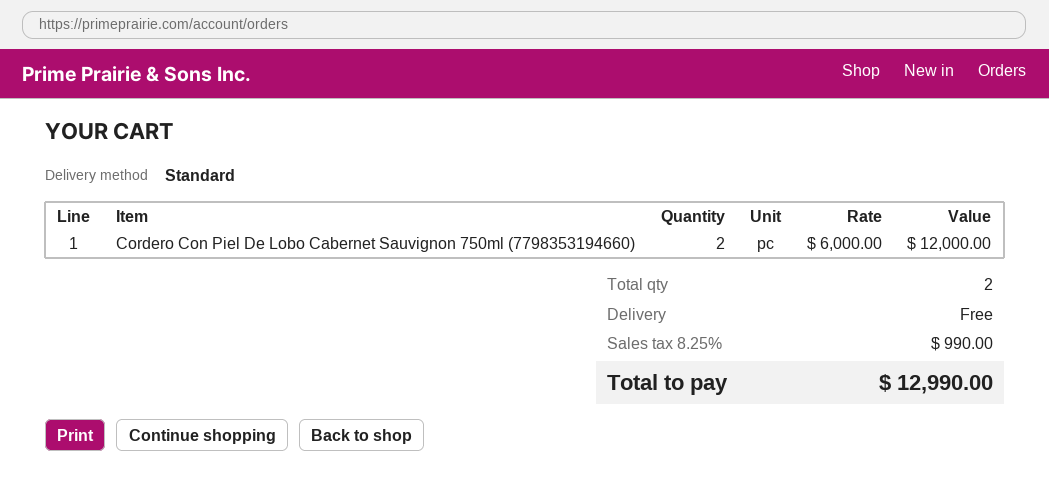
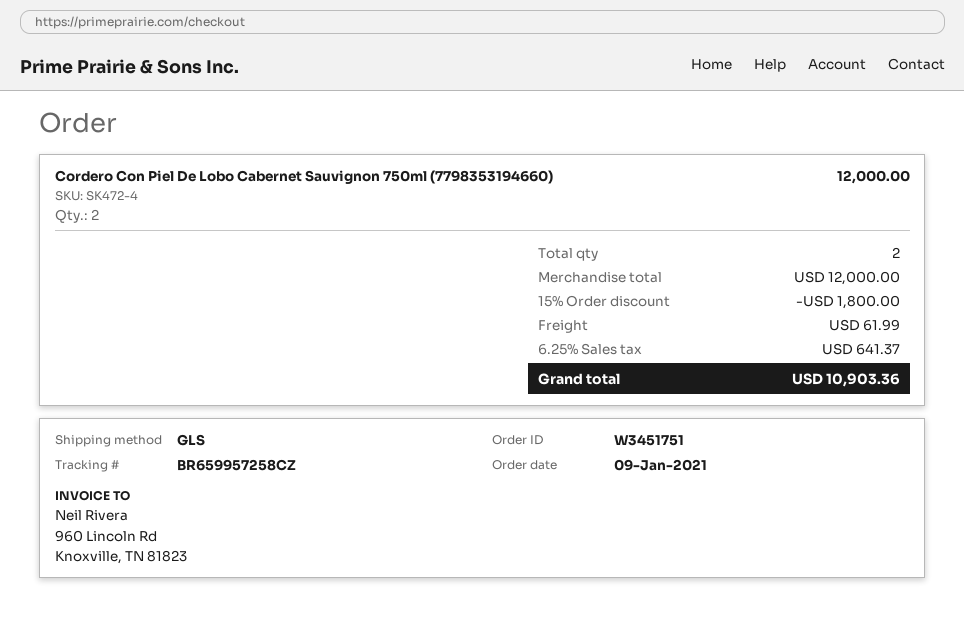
shipping method: standard -> GLS
discount: none -> 15% = 1800.00
shipping: 0.00 -> 61.99
tax: 8.25% = 990.00 -> 6.25% = 641.37
total: 12990.00 -> 10903.36

